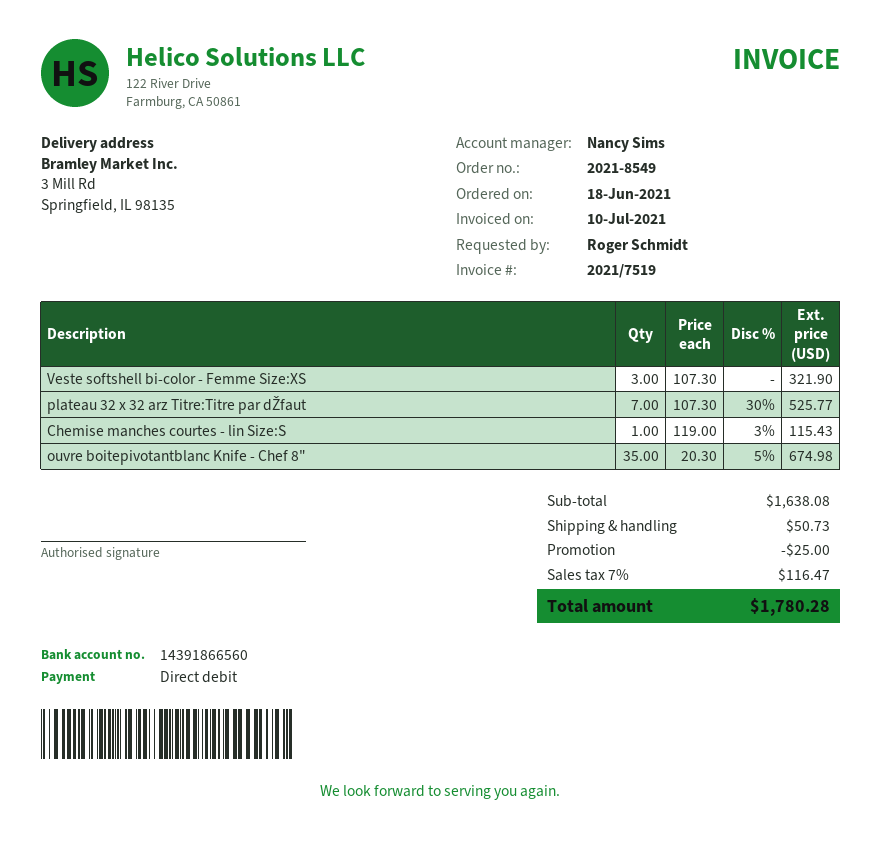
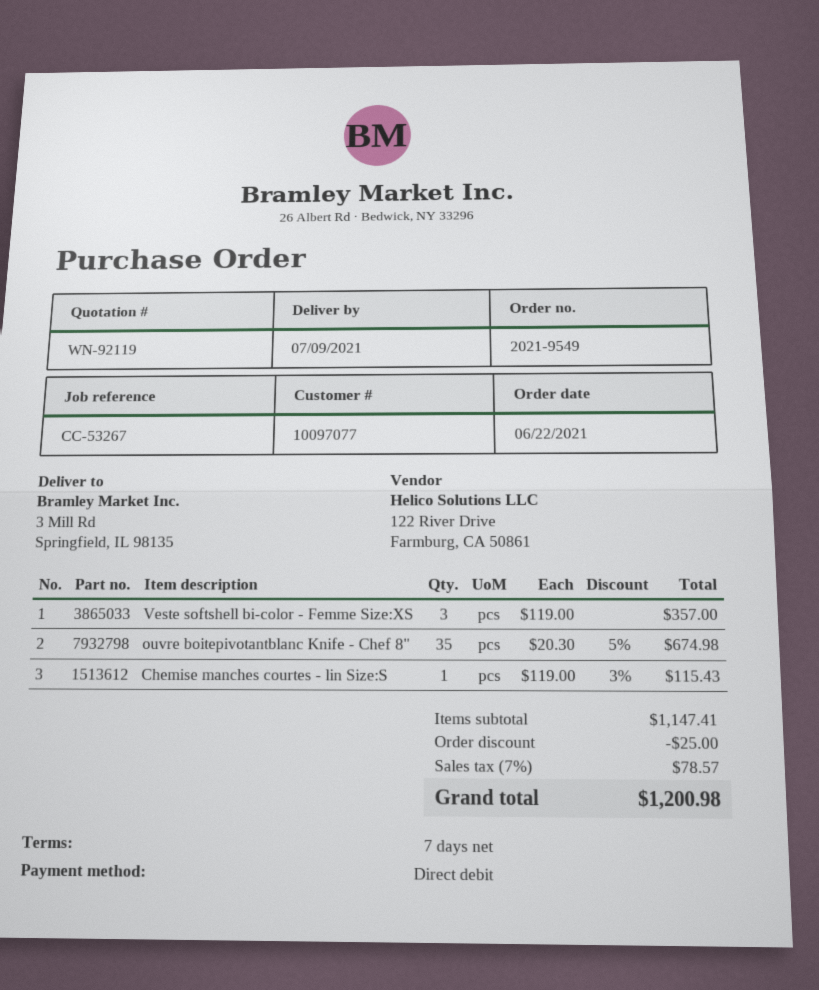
order number: 2021-8549 -> 2021-9549
order date: 2021-06-18 -> 2021-06-22
Veste softshell bi-color - Femme Size:XS: 3 x 107.30 = 321.90 -> 3 x 119.00 = 357.00
plateau 32 x 32 arz Titre:Titre par dŽfaut: 7 x 107.30 - 30% = 525.77 -> none
subtotal: 1638.08 -> 1147.41
shipping: 50.73 -> none
tax: 7% = 116.47 -> 7% = 78.57
total: 1780.28 -> 1200.98

